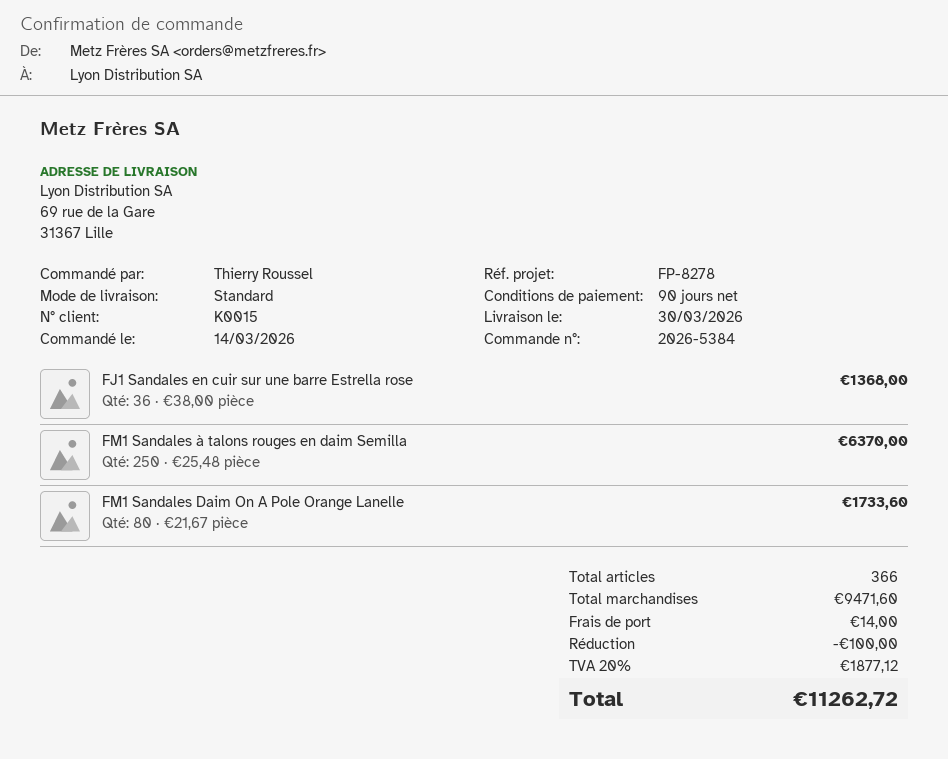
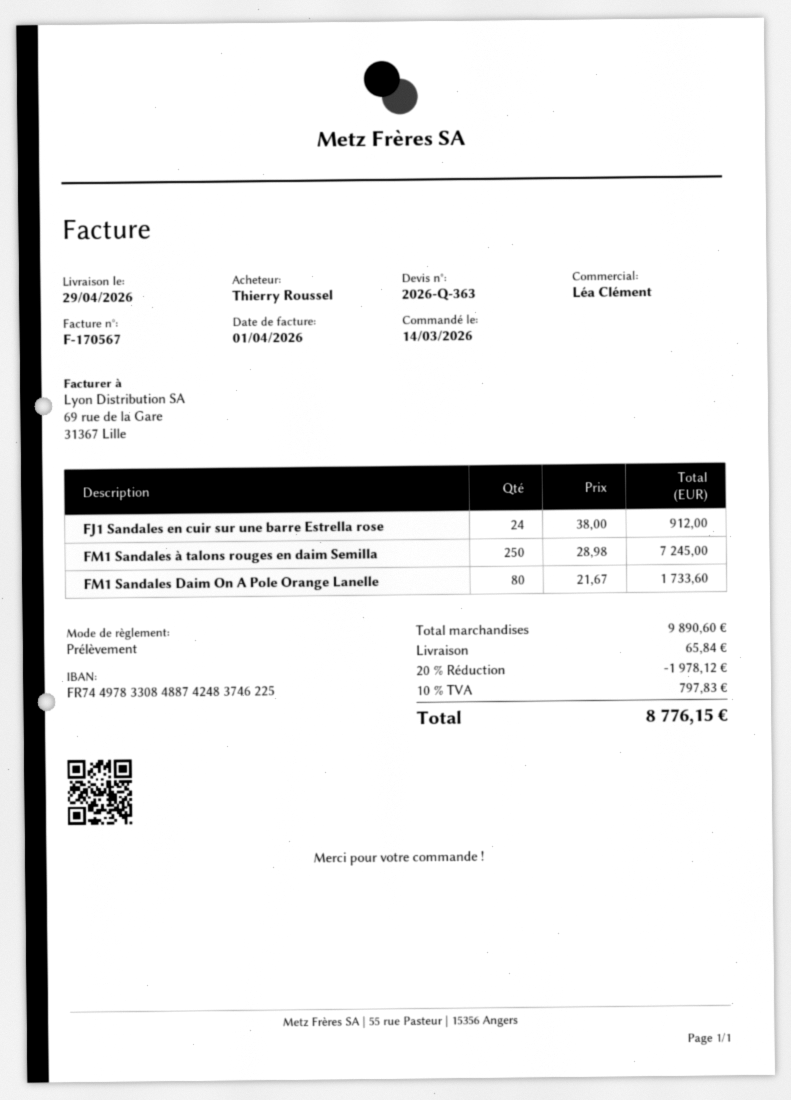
delivery date: 2026-03-30 -> 2026-04-29
FJ1 Sandales en cuir sur une barre Estrella rose: 36 x 38.00 = 1368.00 -> 24 x 38.00 = 912.00
FM1 Sandales à talons rouges en daim Semilla: 250 x 25.48 = 6370.00 -> 250 x 28.98 = 7245.00
subtotal: 9471.60 -> 9890.60
discount: 100.00 -> 1978.12
shipping: 14.00 -> 65.84
tax: 20% = 1877.12 -> 10% = 797.83
total: 11262.72 -> 8776.15

